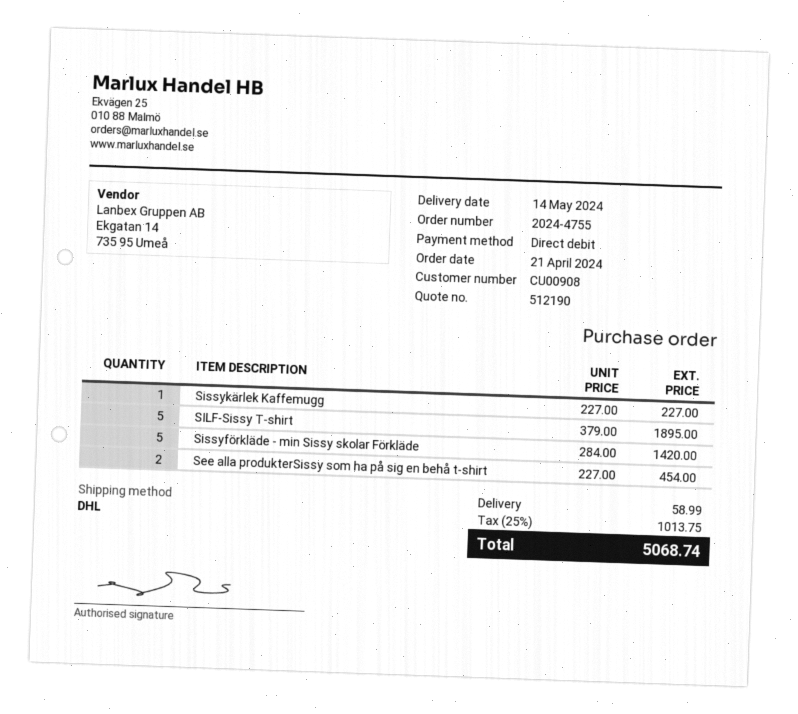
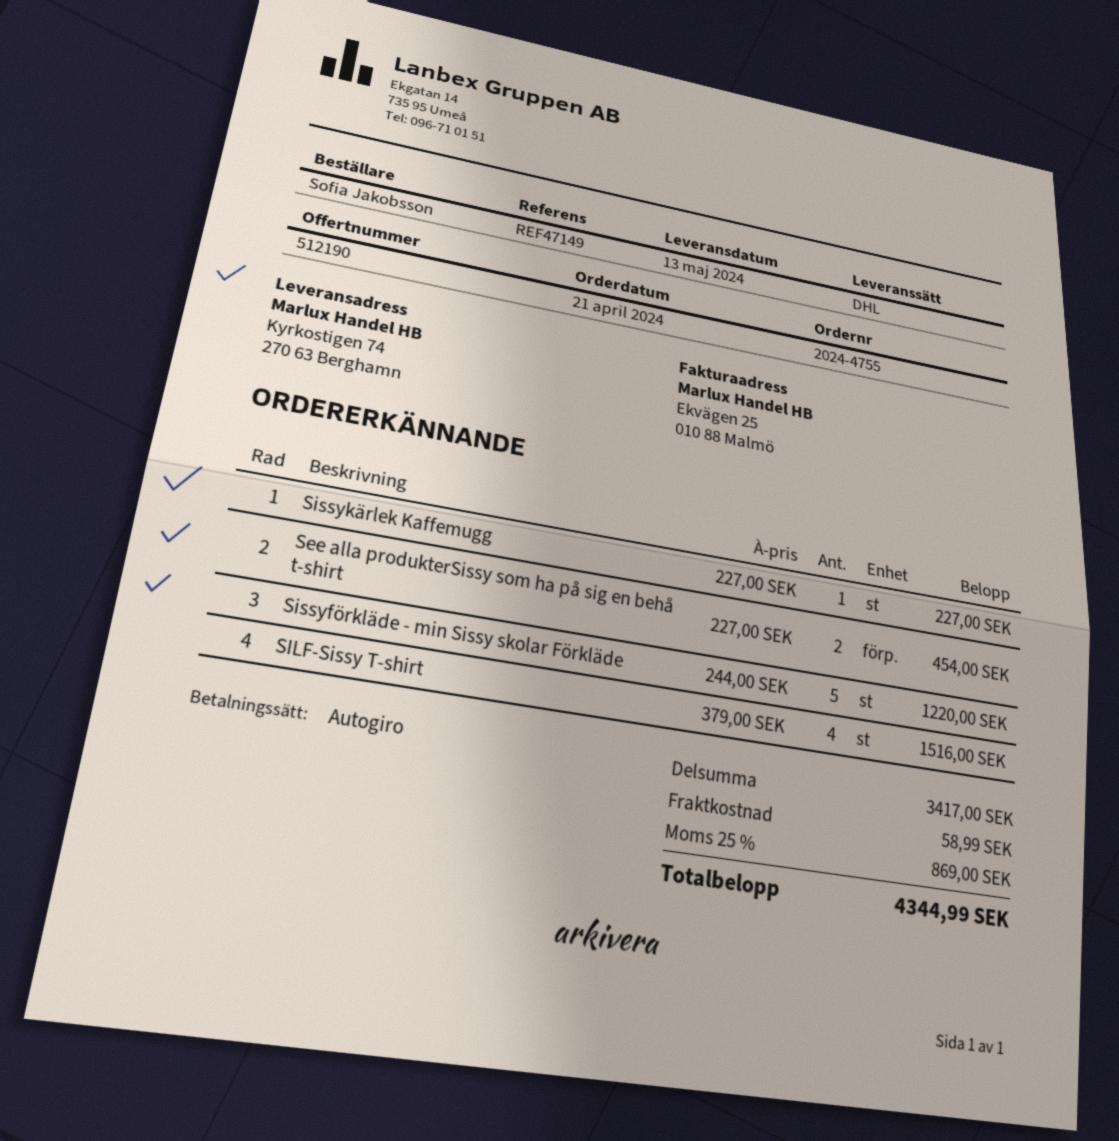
delivery date: 2024-05-14 -> 2024-05-13
SILF-Sissy T-shirt: 5 x 379.00 = 1895.00 -> 4 x 379.00 = 1516.00
Sissyförkläde - min Sissy skolar Förkläde: 5 x 284.00 = 1420.00 -> 5 x 244.00 = 1220.00
tax: 25% = 1013.75 -> 25% = 869.00
total: 5068.74 -> 4344.99

